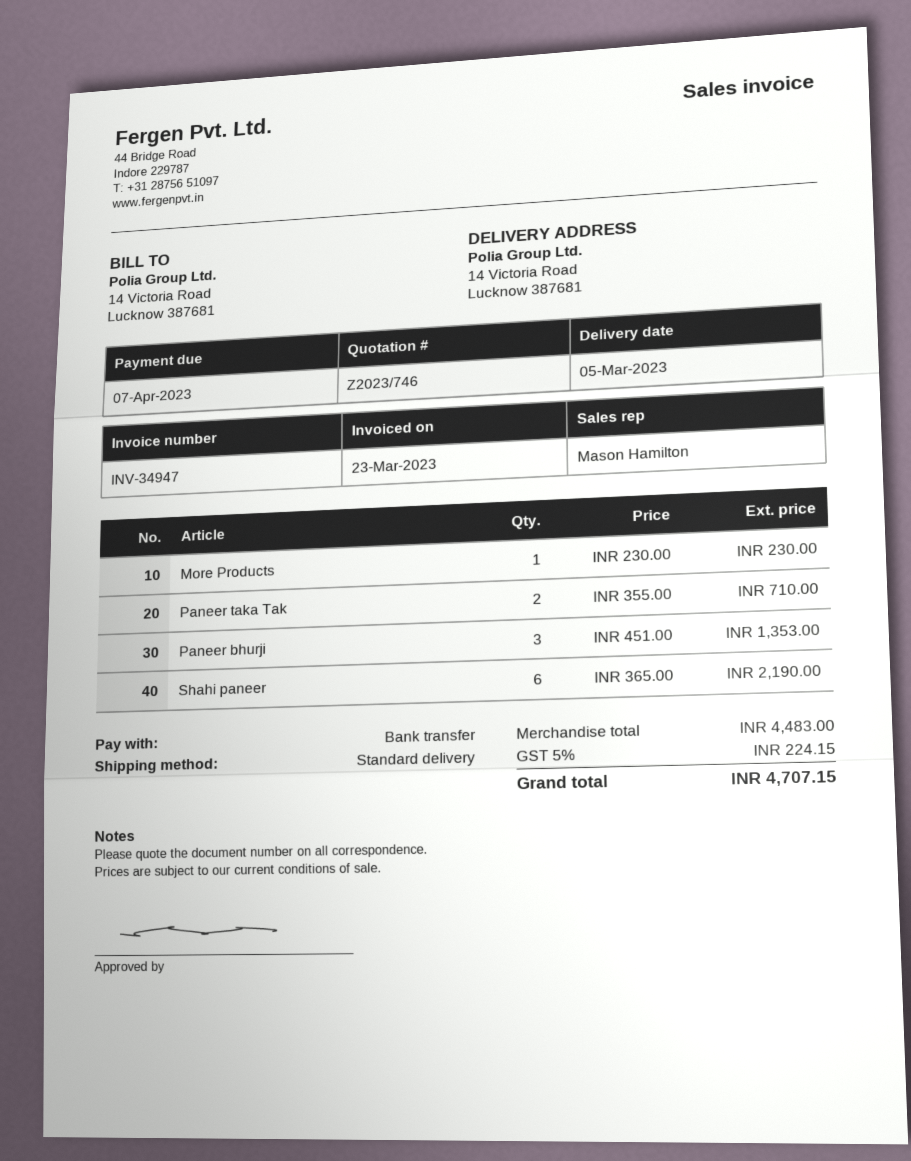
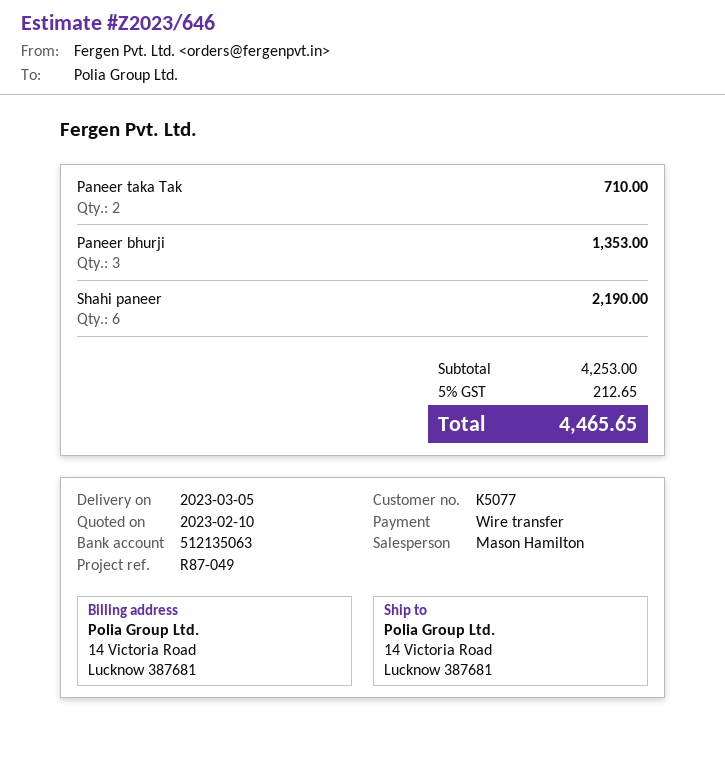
quote number: Z2023/746 -> Z2023/646
More Products: 1 for 230.00 -> none
subtotal: 4483.00 -> 4253.00
tax: 5% = 224.15 -> 5% = 212.65
total: 4707.15 -> 4465.65

